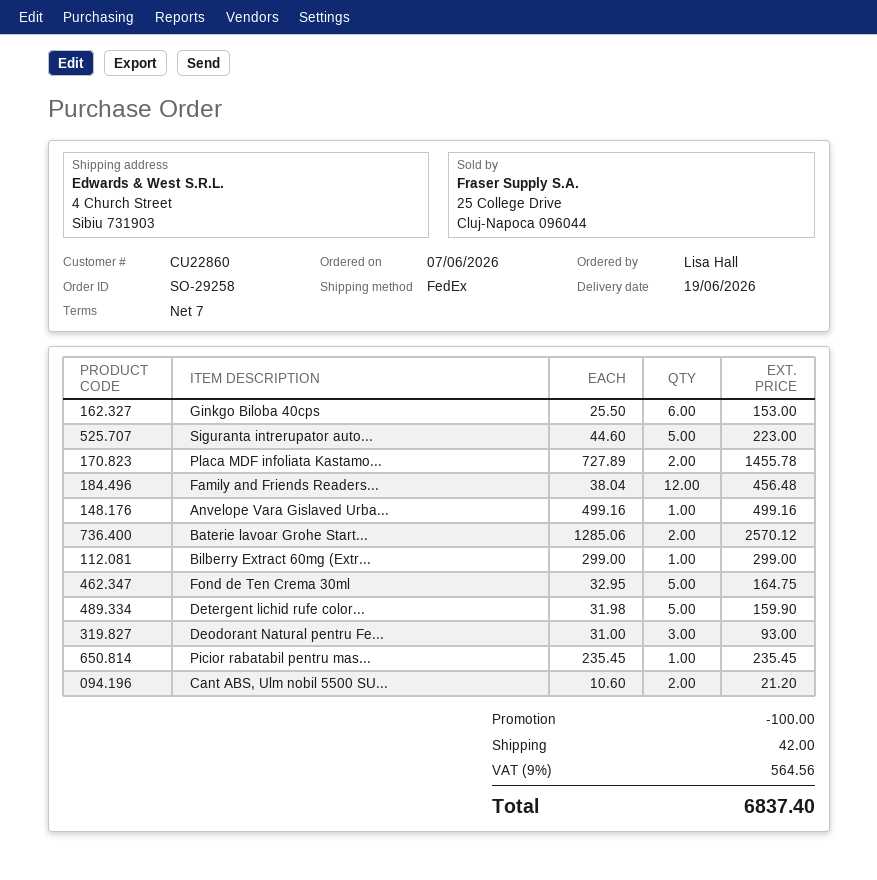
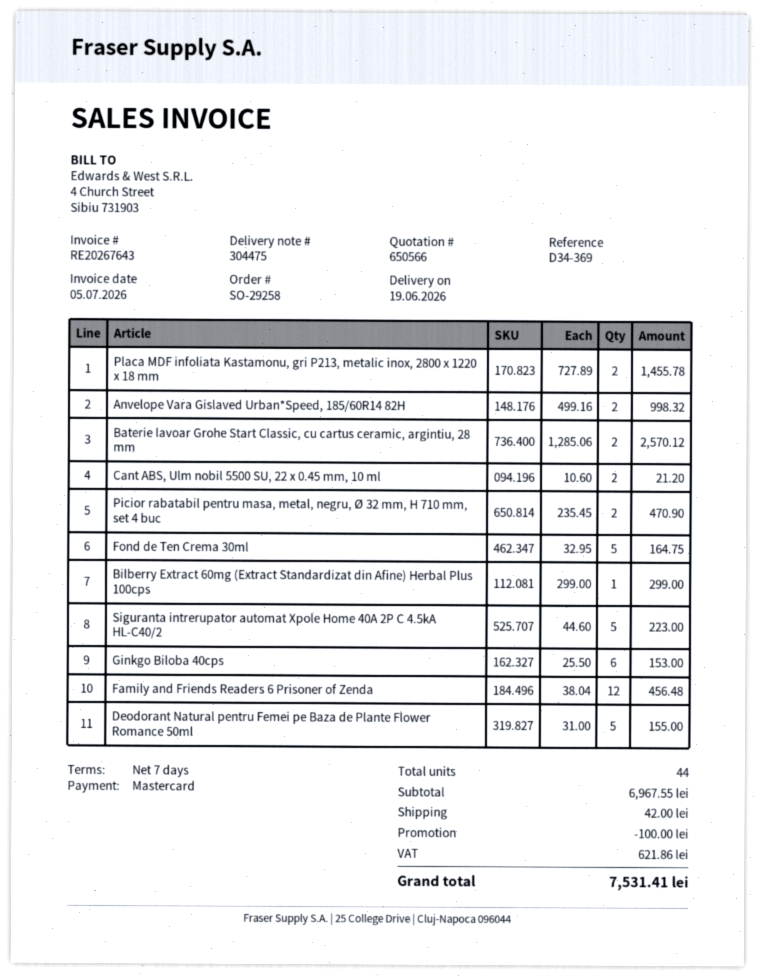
Anvelope Vara Gislaved Urba...: 1 x 499.16 = 499.16 -> 2 x 499.16 = 998.32
Detergent lichid rufe color...: 5 x 31.98 = 159.90 -> none
Deodorant Natural pentru Fe...: 3 x 31.00 = 93.00 -> 5 x 31.00 = 155.00
Picior rabatabil pentru mas...: 1 x 235.45 = 235.45 -> 2 x 235.45 = 470.90
tax: 564.56 -> 621.86
total: 6837.40 -> 7531.41

